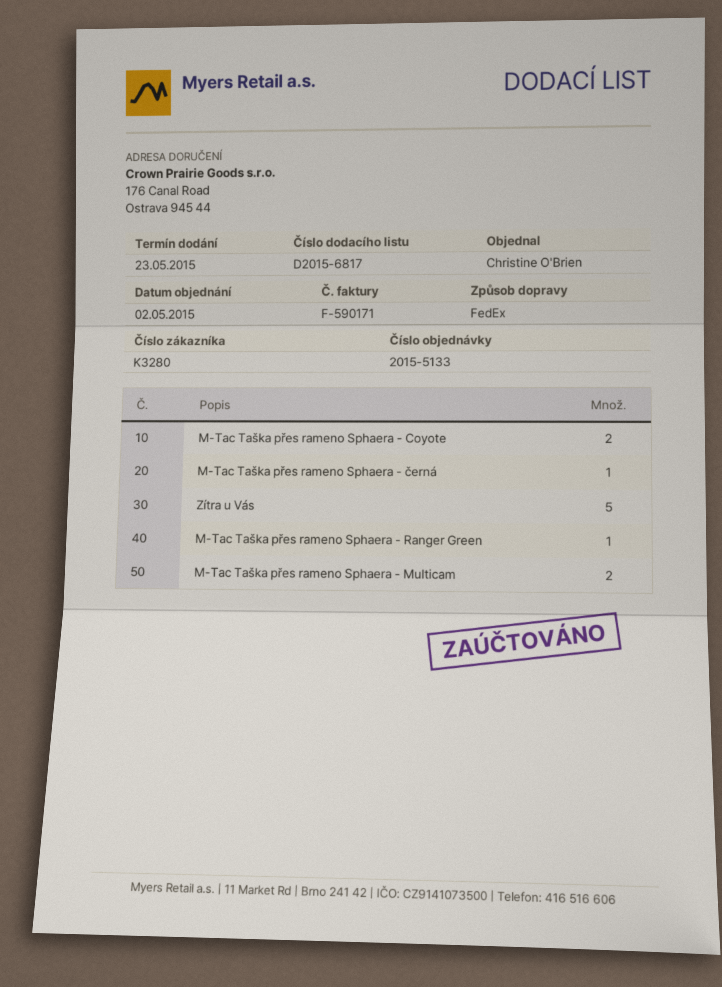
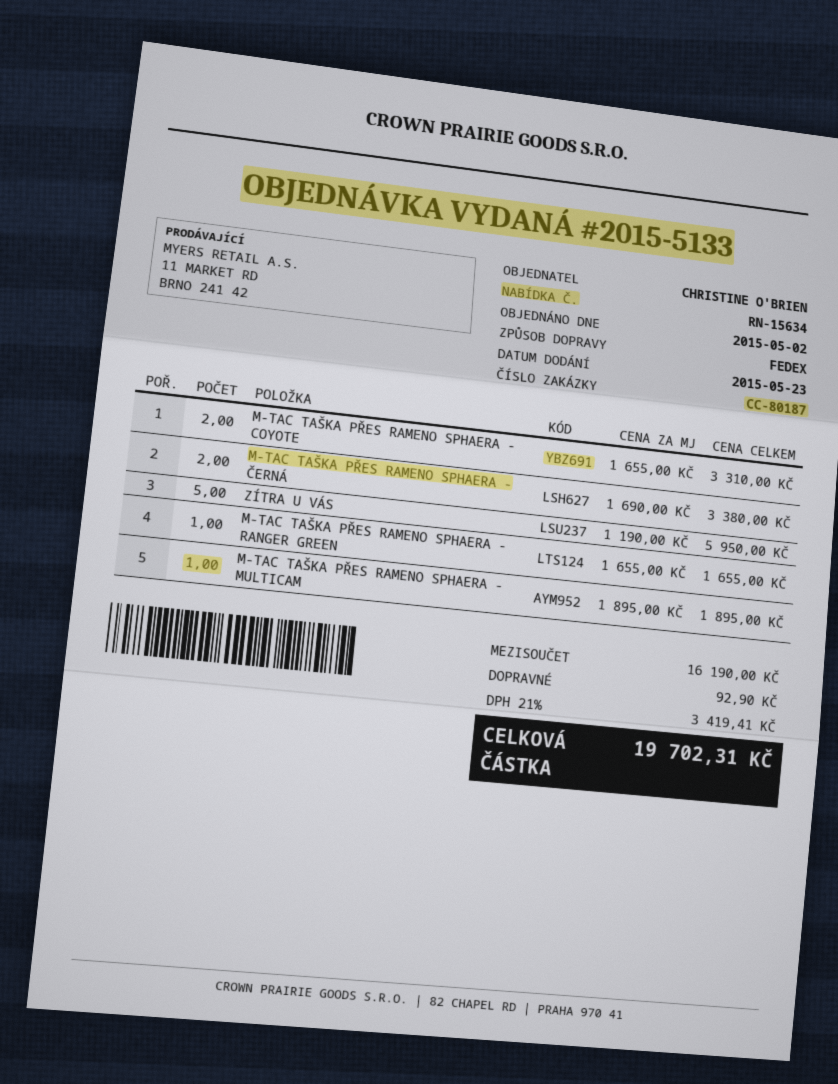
M-Tac Taška přes rameno Sphaera - černá: 1 -> 2
M-Tac Taška přes rameno Sphaera - Multicam: 2 -> 1

